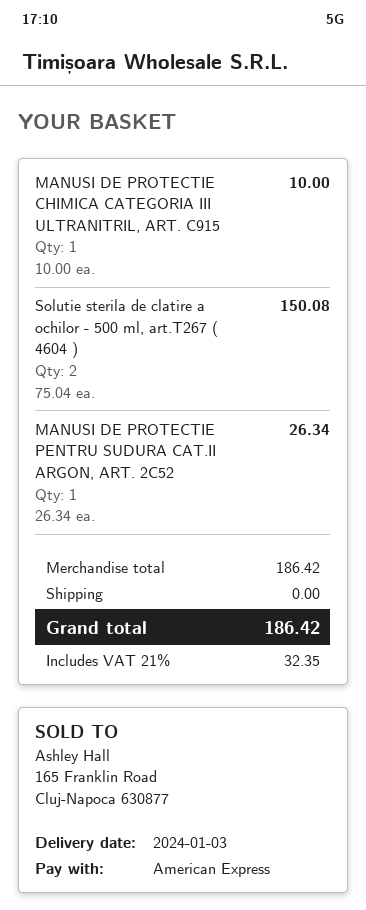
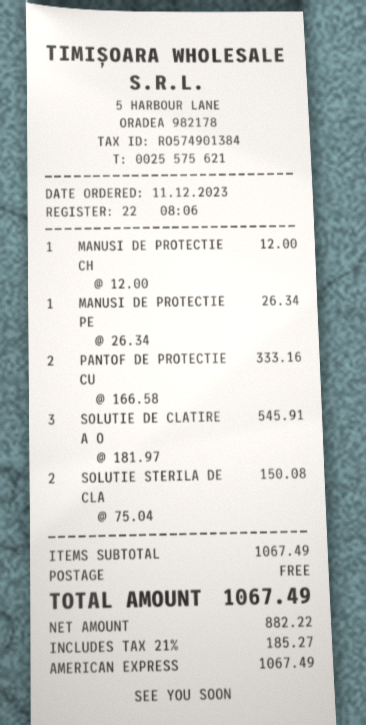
MANUSI DE PROTECTIE CHIMICA CATEGORIA III ULTRANITRIL, ART. C915: 1 x 10.00 = 10.00 -> 1 x 12.00 = 12.00
PANTOF DE PROTECTIE CU: none -> 2 x 166.58 = 333.16
SOLUTIE DE CLATIRE A O: none -> 3 x 181.97 = 545.91
subtotal: 186.42 -> 1067.49
tax: 21% = 32.35 -> 21% = 185.27
total: 186.42 -> 1067.49

